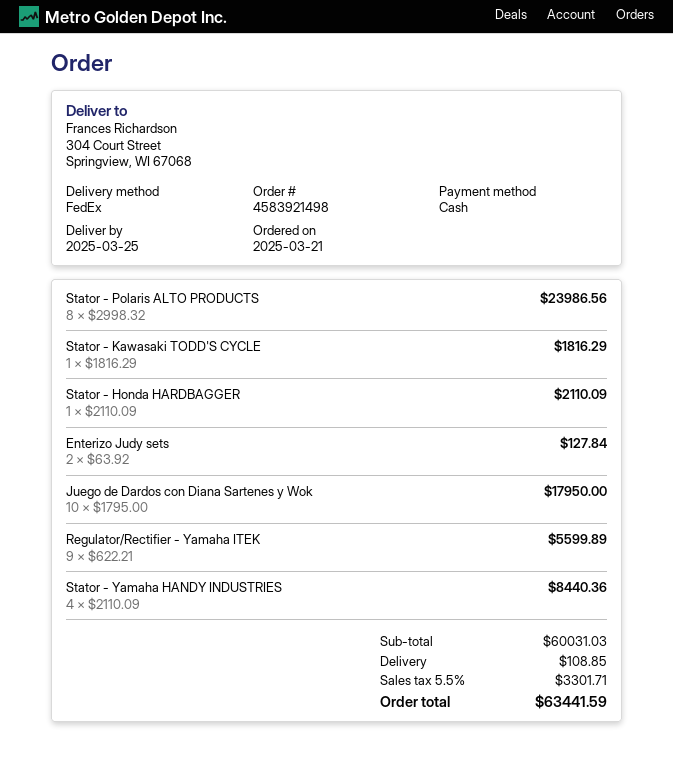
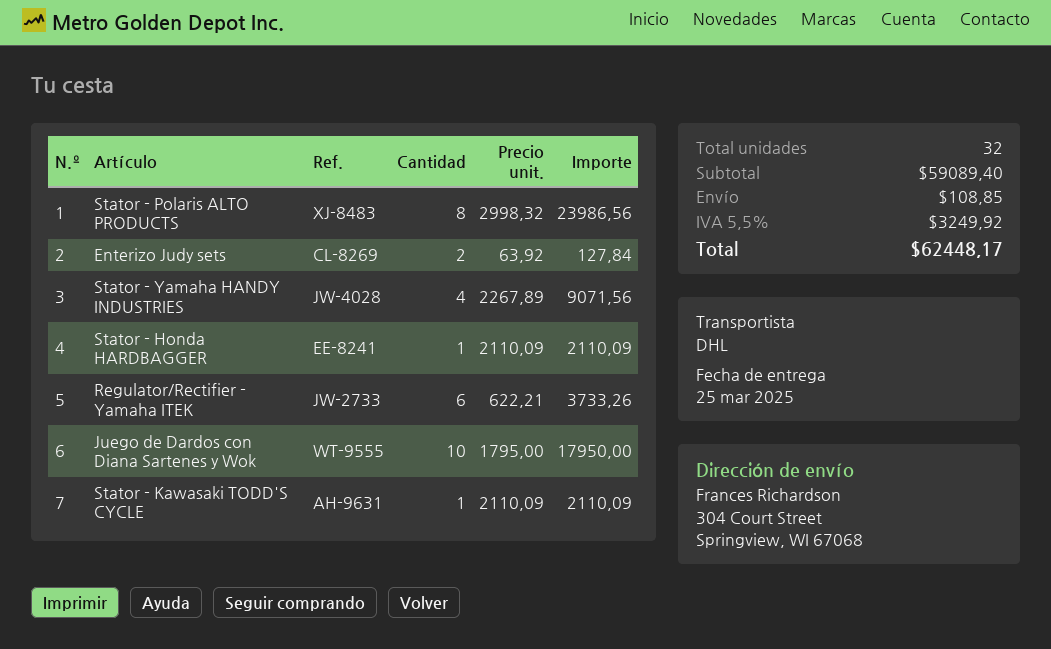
shipping method: FedEx -> DHL
Stator - Kawasaki TODD'S CYCLE: 1 x 1816.29 = 1816.29 -> 1 x 2110.09 = 2110.09
Regulator/Rectifier - Yamaha ITEK: 9 x 622.21 = 5599.89 -> 6 x 622.21 = 3733.26
Stator - Yamaha HANDY INDUSTRIES: 4 x 2110.09 = 8440.36 -> 4 x 2267.89 = 9071.56
subtotal: 60031.03 -> 59089.40
tax: 5.5% = 3301.71 -> 5.5% = 3249.92
total: 63441.59 -> 62448.17

